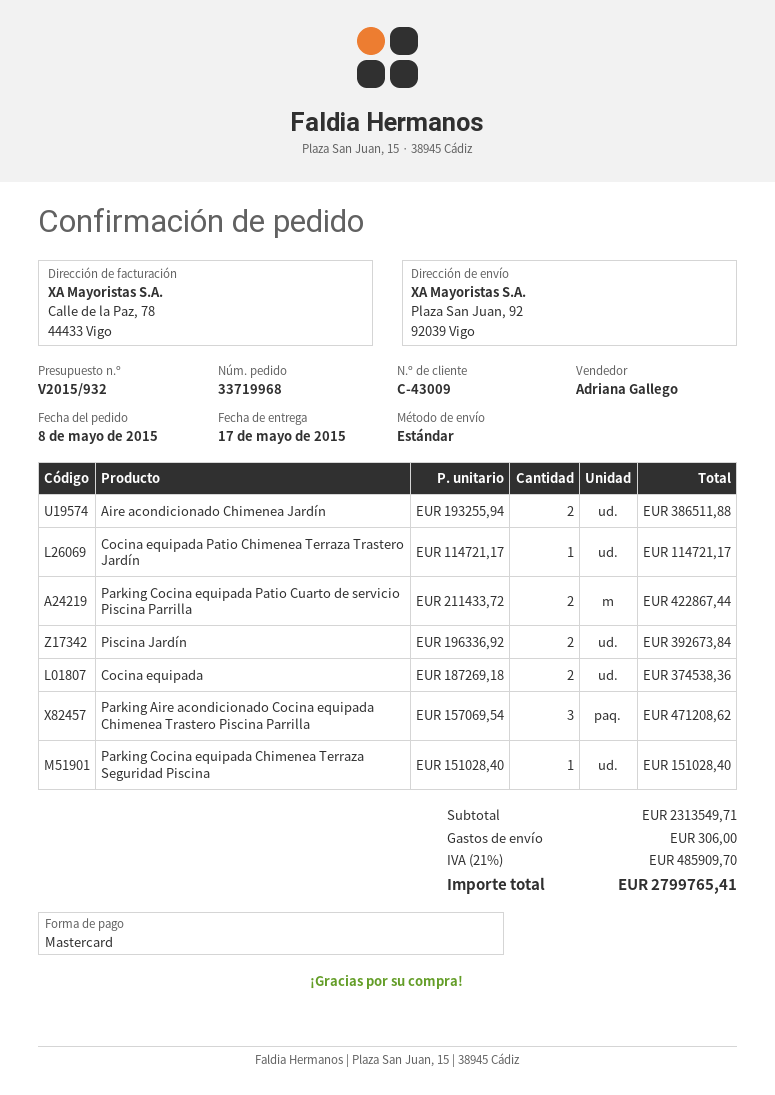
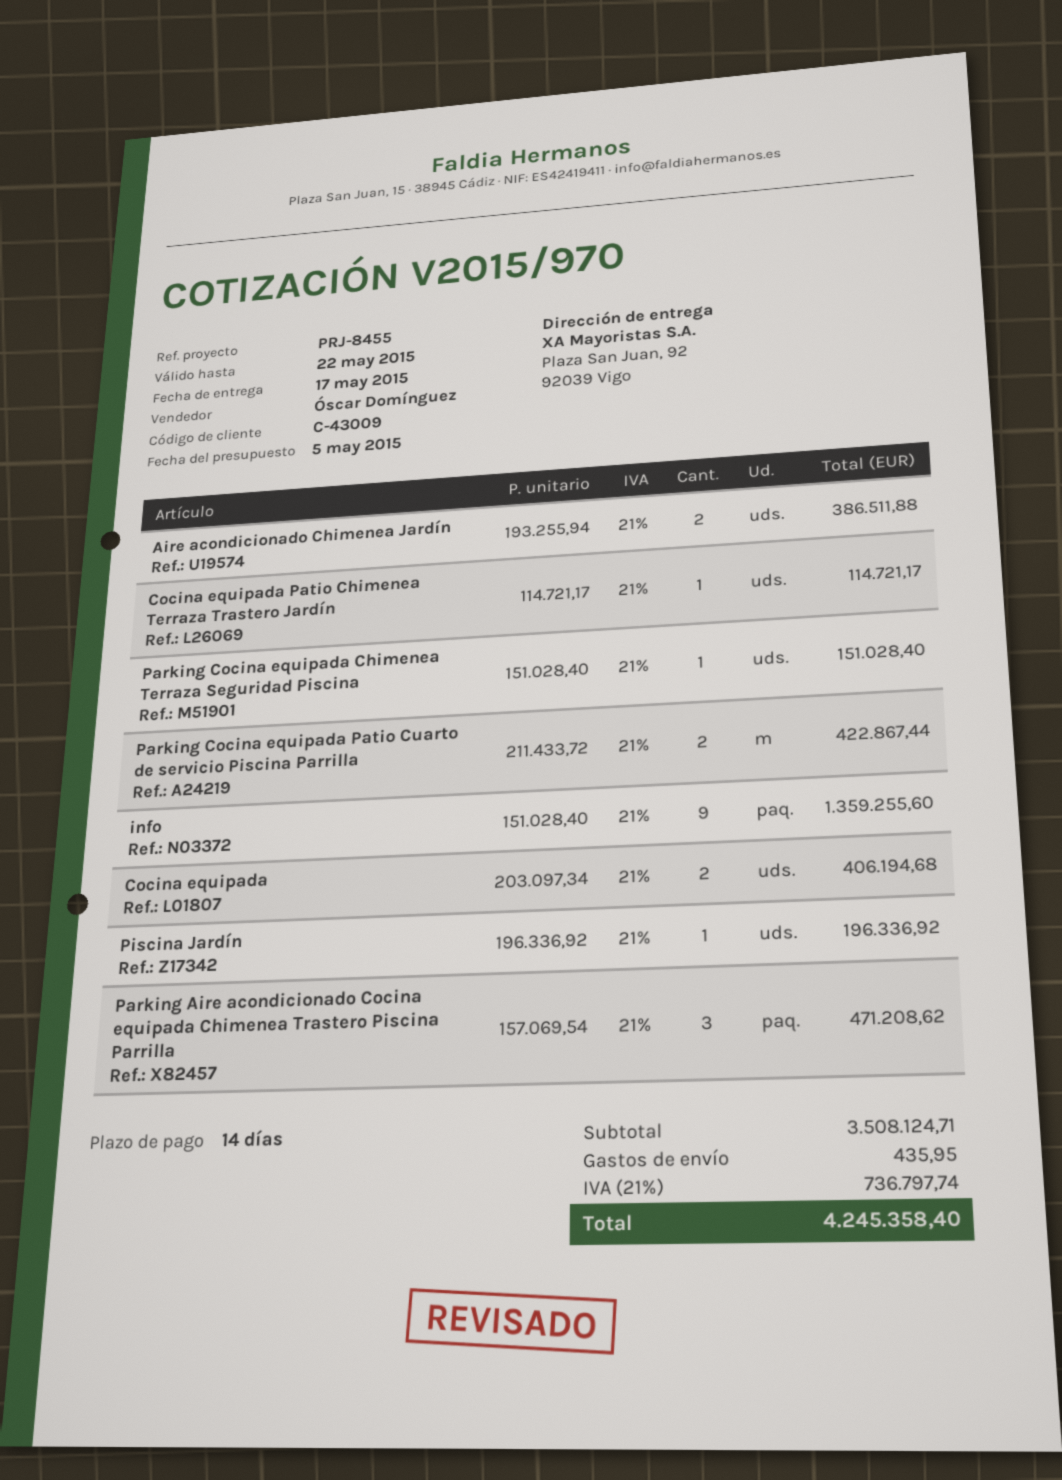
quote number: V2015/932 -> V2015/970
sales rep: Adriana Gallego -> Óscar Domínguez
Piscina Jardín: 2 x 196336.92 = 392673.84 -> 1 x 196336.92 = 196336.92
Cocina equipada: 2 x 187269.18 = 374538.36 -> 2 x 203097.34 = 406194.68
info: none -> 9 x 151028.40 = 1359255.60
subtotal: 2313549.71 -> 3508124.71
shipping: 306.00 -> 435.95
tax: 21% = 485909.70 -> 21% = 736797.74
total: 2799765.41 -> 4245358.40

